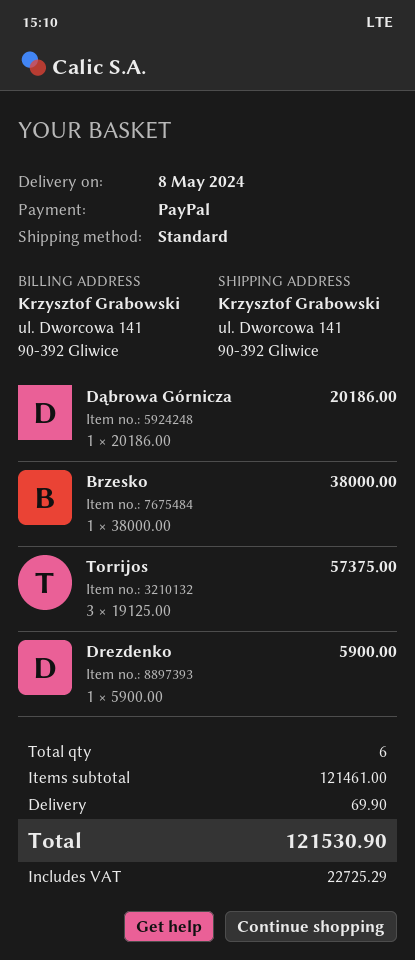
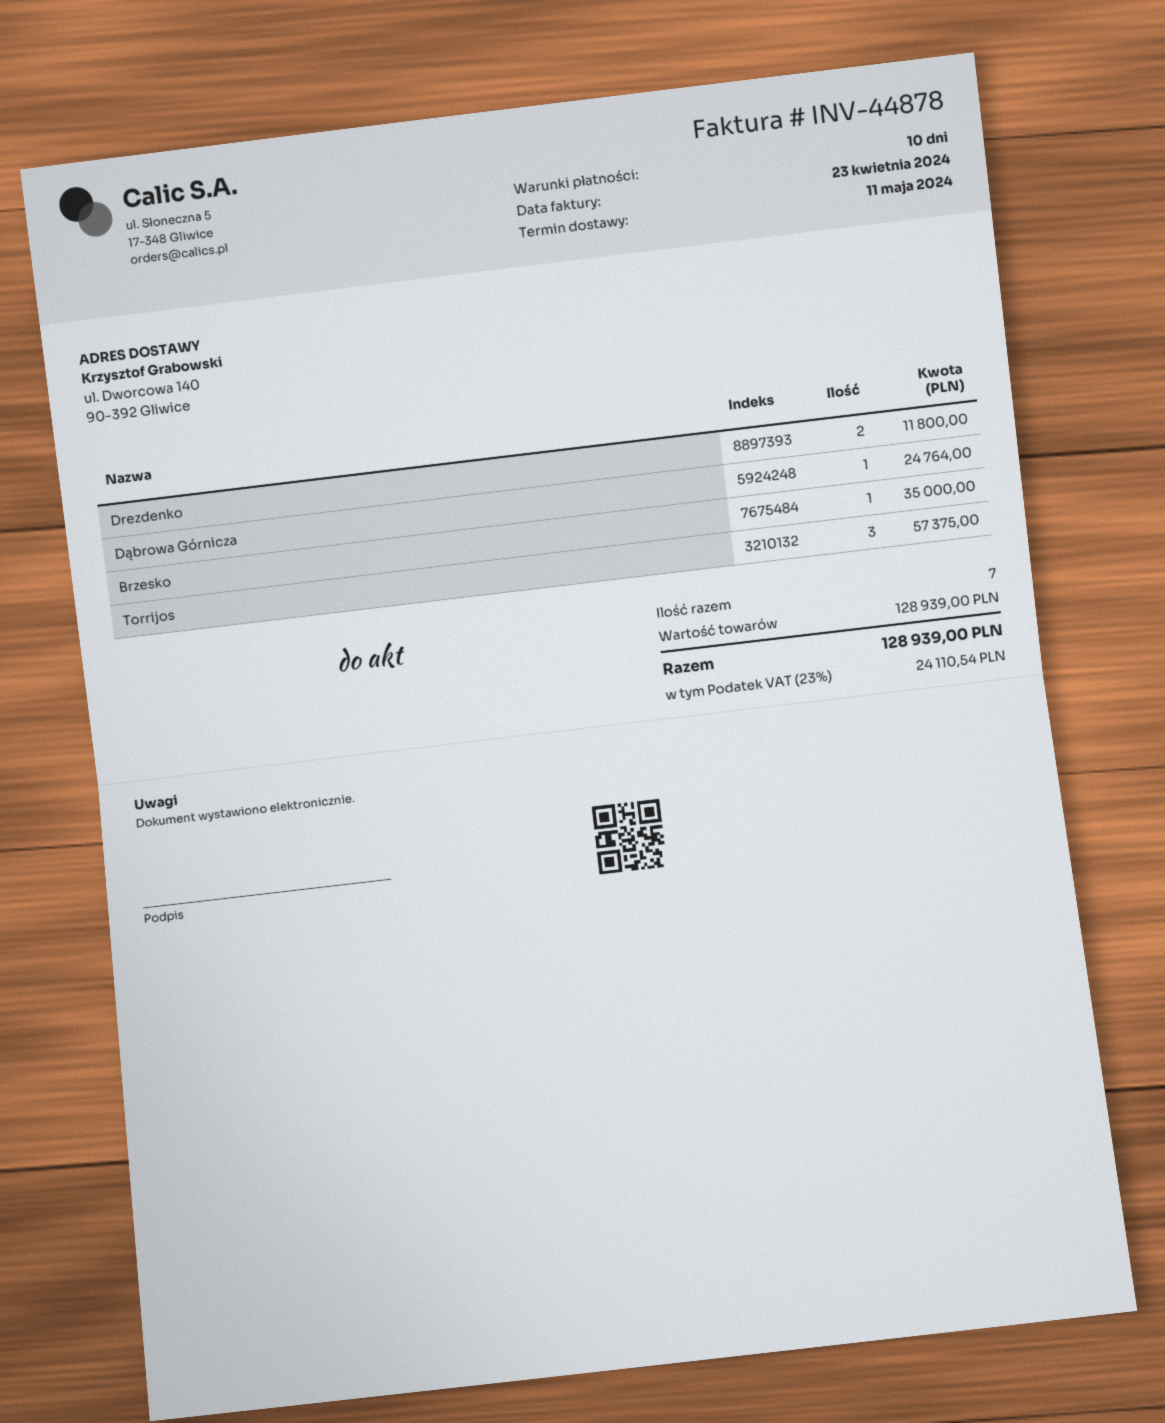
delivery date: 2024-05-08 -> 2024-05-11
ship to: ul. Dworcowa 141, 90-392 Gliwice -> ul. Dworcowa 140, 90-392 Gliwice
Dąbrowa Górnicza: 1 for 20186.00 -> 1 for 24764.00
Brzesko: 1 for 38000.00 -> 1 for 35000.00
Drezdenko: 1 for 5900.00 -> 2 for 11800.00
total quantity: 6 -> 7
subtotal: 121461.00 -> 128939.00
shipping: 69.90 -> none
tax: 22725.29 -> 24110.54
total: 121530.90 -> 128939.00

